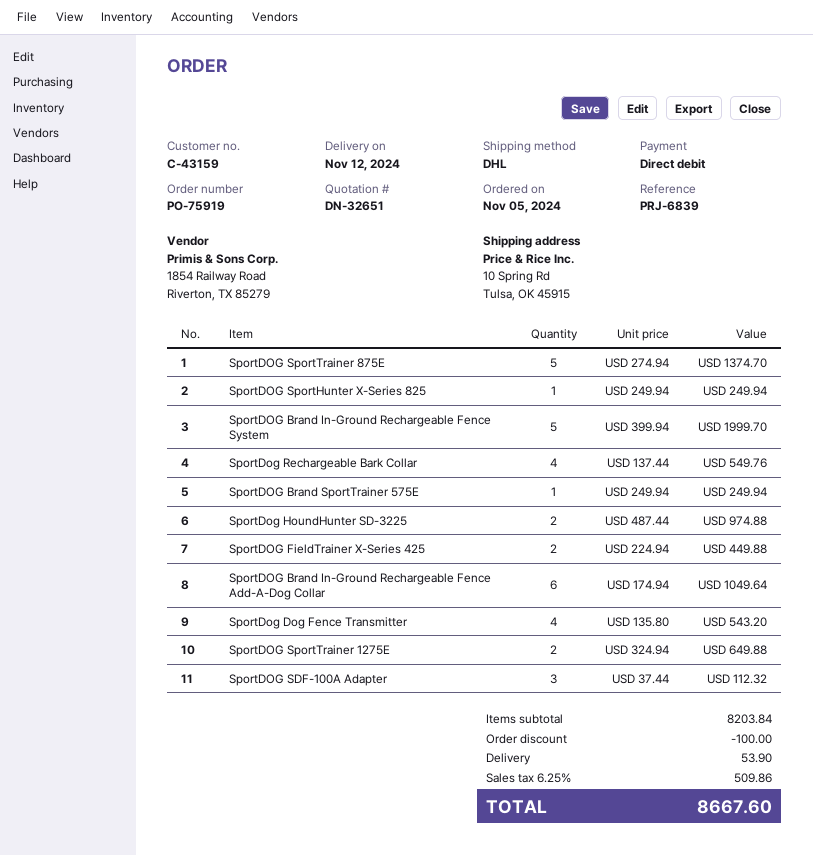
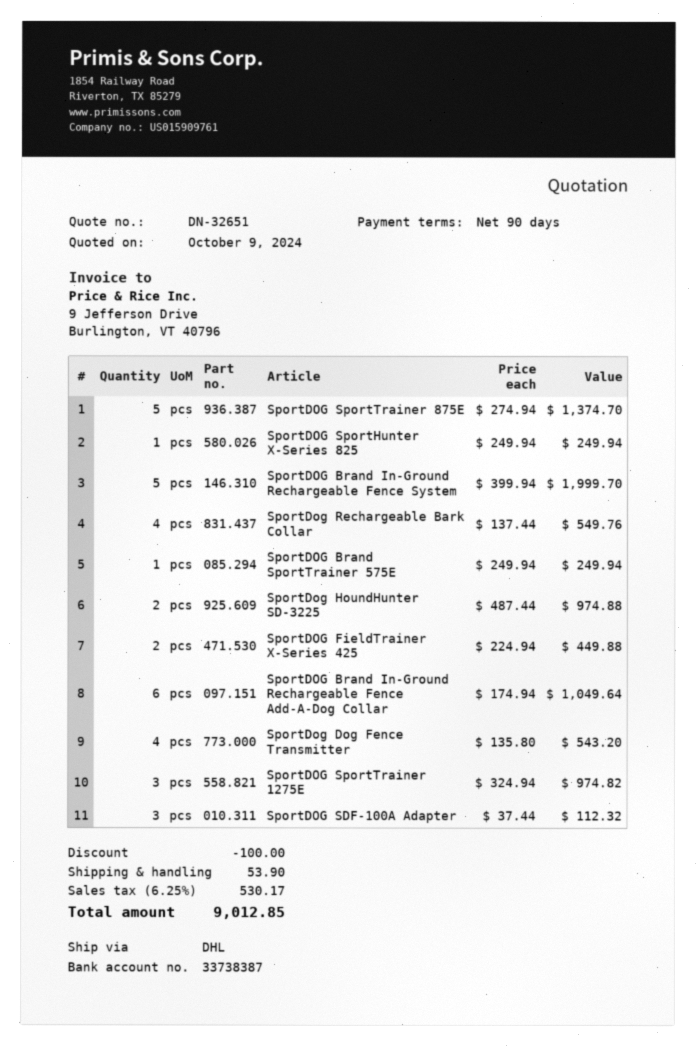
SportDOG SportTrainer 1275E: 2 x 324.94 = 649.88 -> 3 x 324.94 = 974.82
tax: 6.25% = 509.86 -> 6.25% = 530.17
total: 8667.60 -> 9012.85

